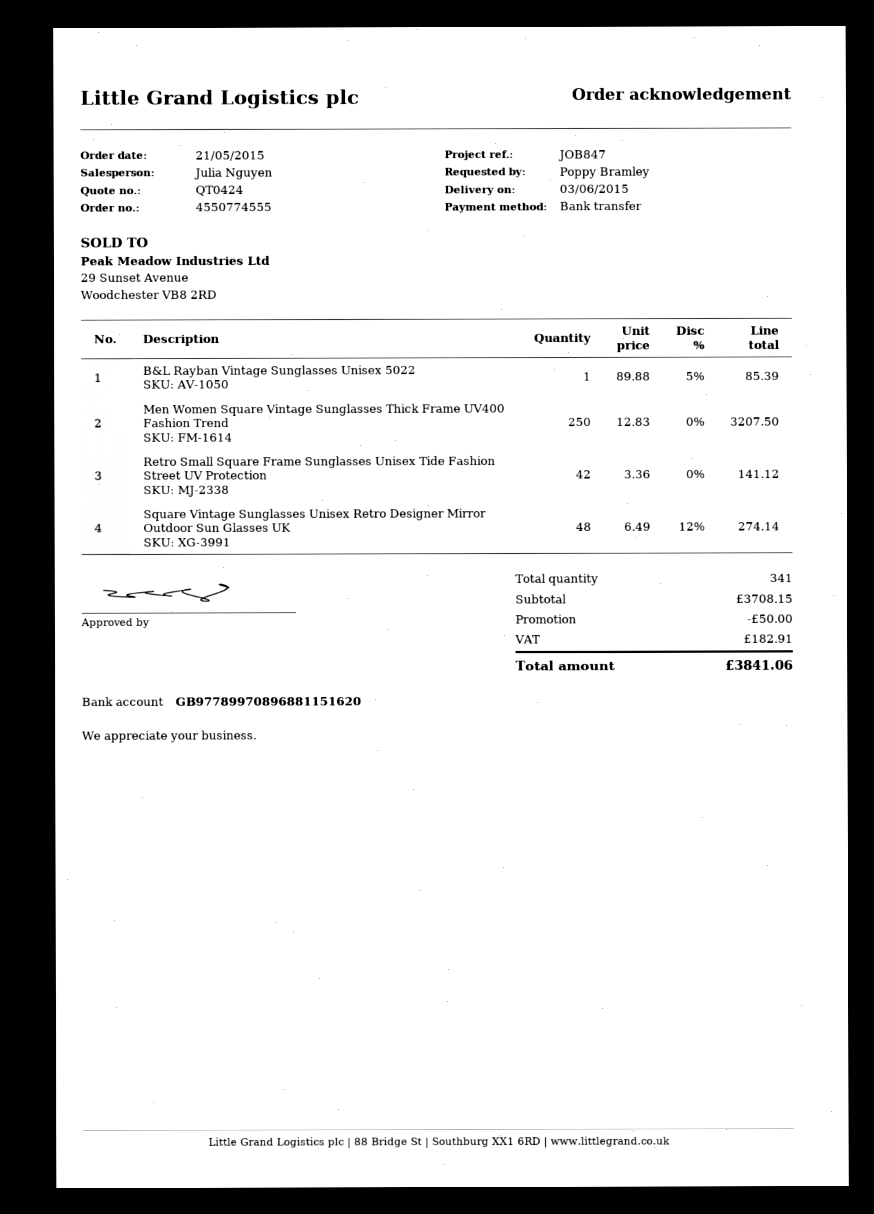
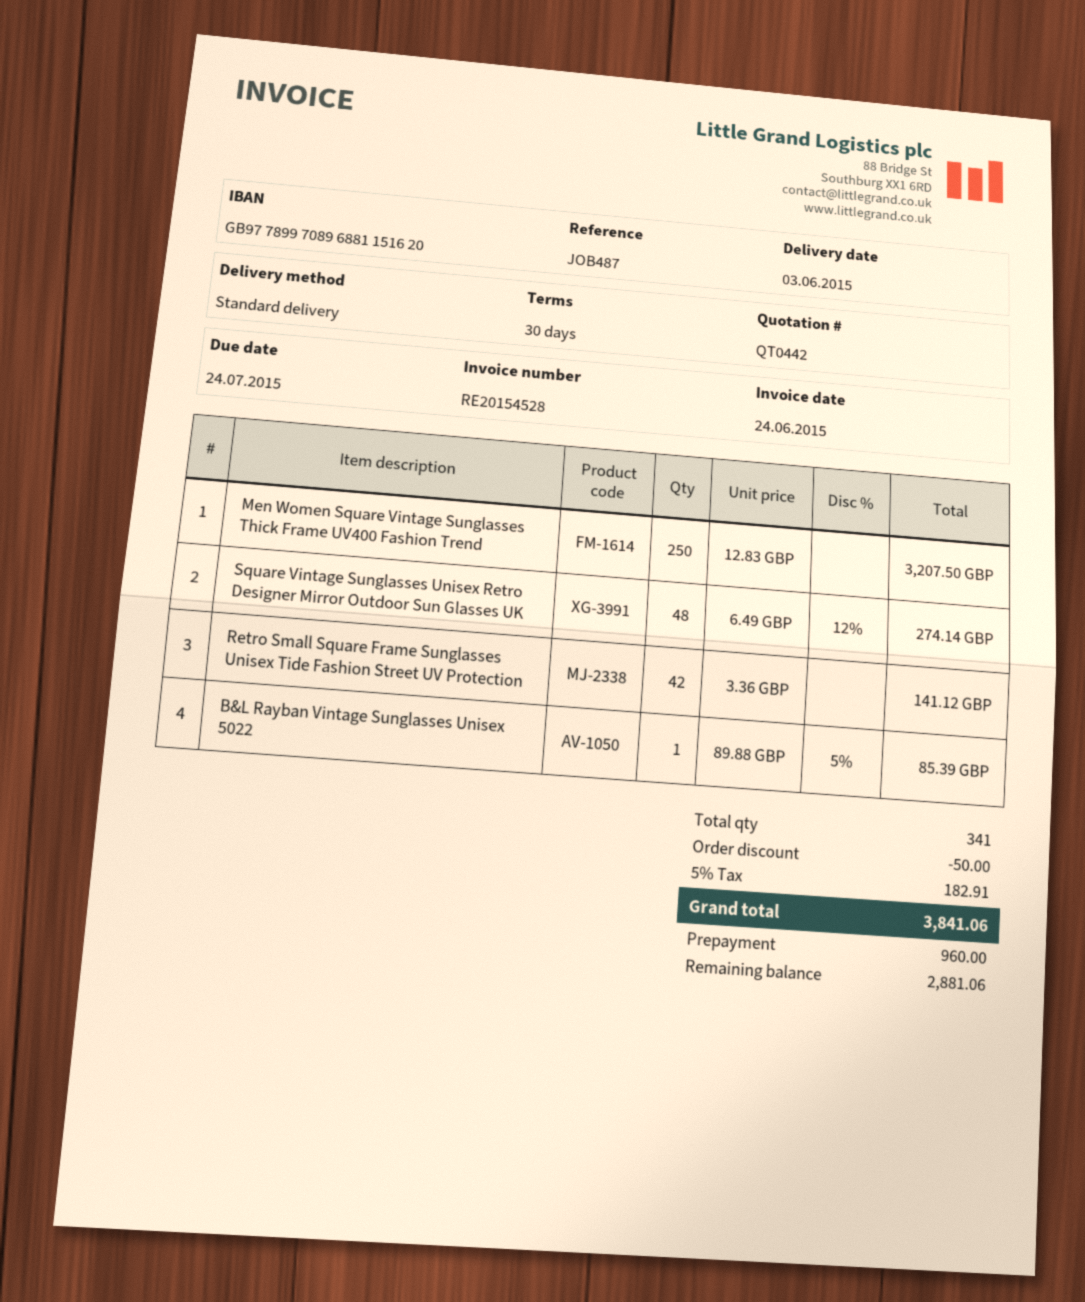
quote number: QT0424 -> QT0442
reference: JOB847 -> JOB487

